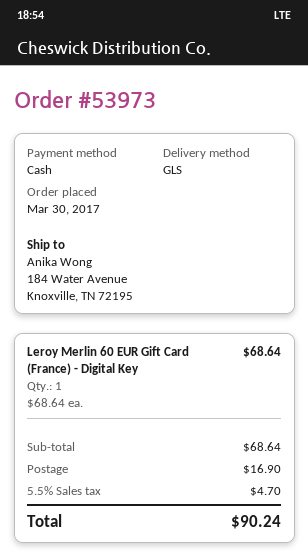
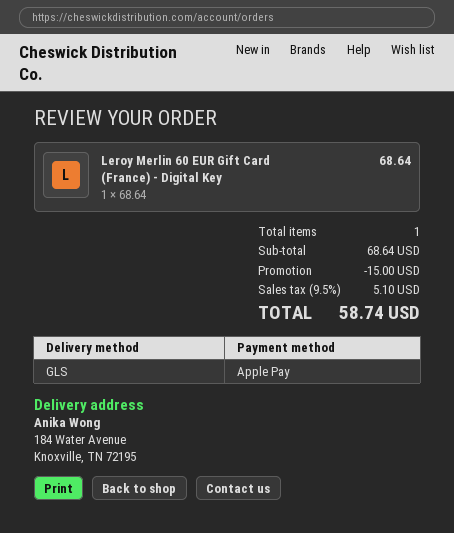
payment method: cash -> Apple Pay
discount: none -> 15.00
shipping: 16.90 -> none
tax: 5.5% = 4.70 -> 9.5% = 5.10
total: 90.24 -> 58.74

